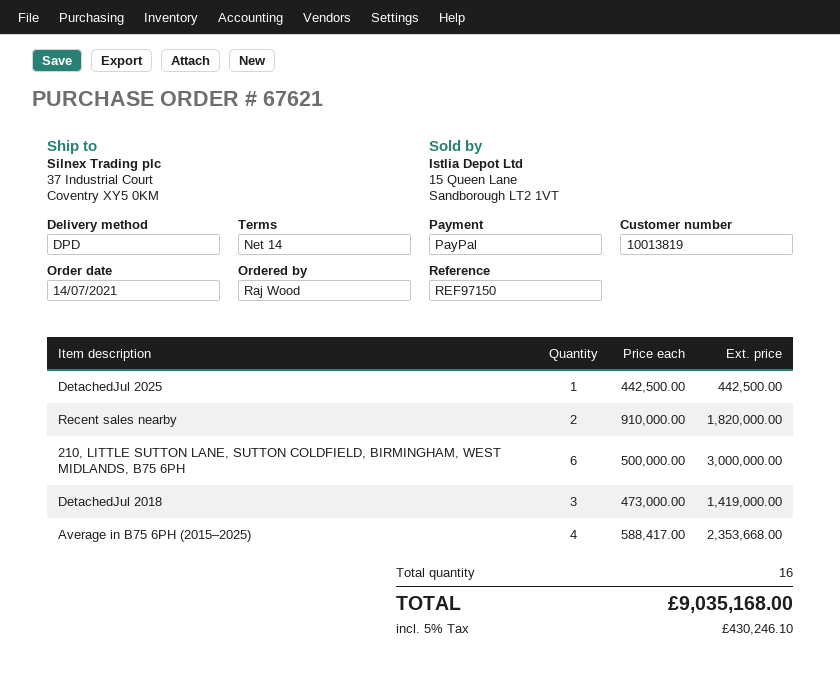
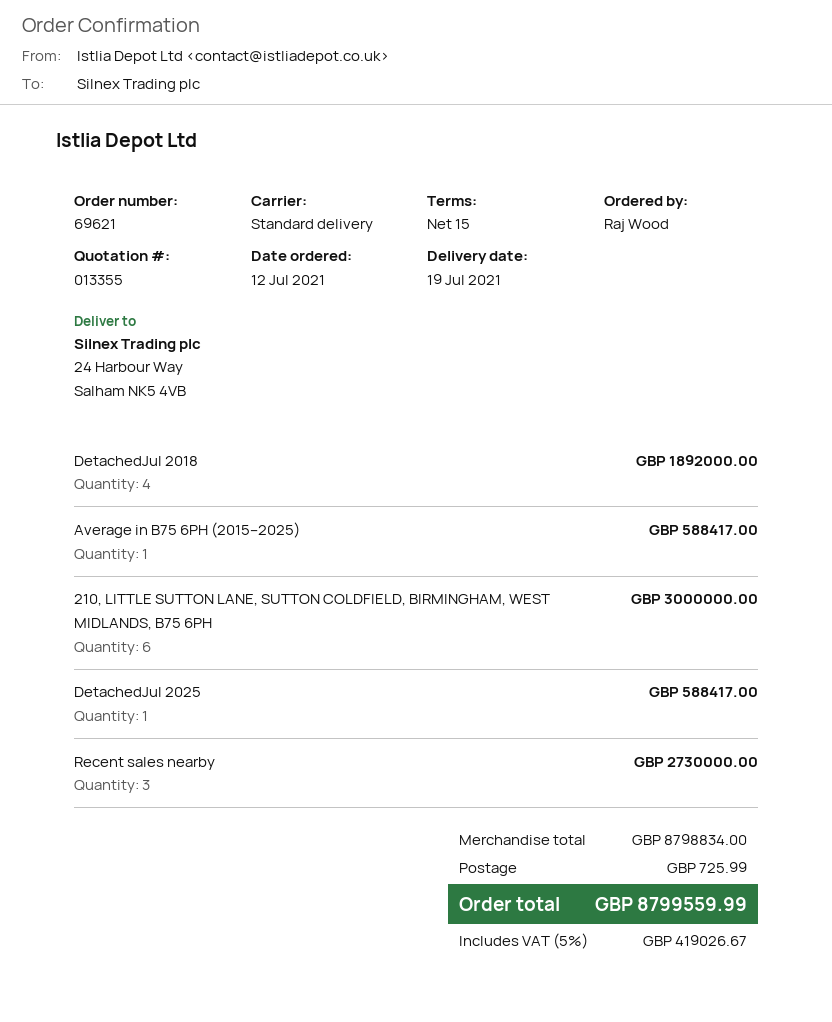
order number: 67621 -> 69621
order date: 2021-07-14 -> 2021-07-12
payment terms: 14 days -> 15 days
shipping method: DPD -> standard
ship to: 37 Industrial Court, Coventry XY5 0KM -> 24 Harbour Way, Salham NK5 4VB
DetachedJul 2025: 1 for 442500.00 -> 1 for 588417.00
Recent sales nearby: 2 for 1820000.00 -> 3 for 2730000.00
DetachedJul 2018: 3 for 1419000.00 -> 4 for 1892000.00
Average in B75 6PH (2015–2025): 4 for 2353668.00 -> 1 for 588417.00
shipping: none -> 725.99
tax: 5% = 430246.10 -> 5% = 419026.67
total: 9035168.00 -> 8799559.99

